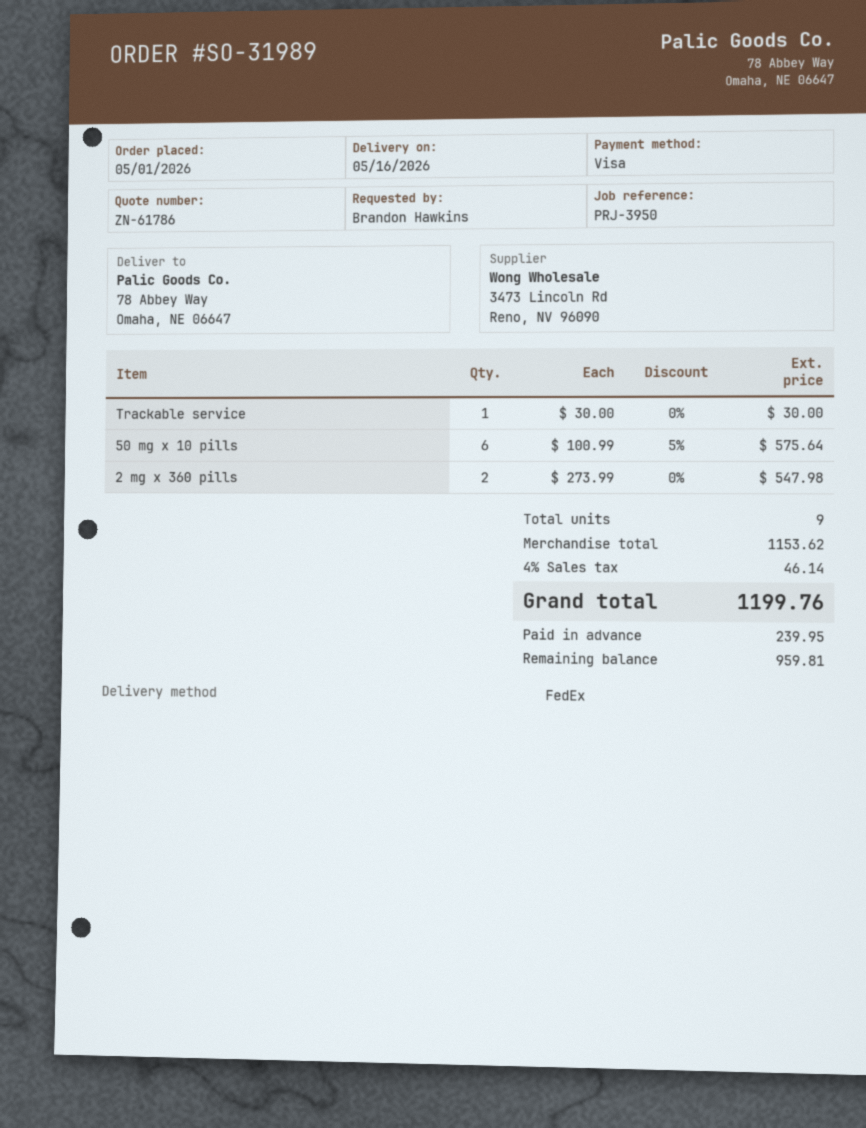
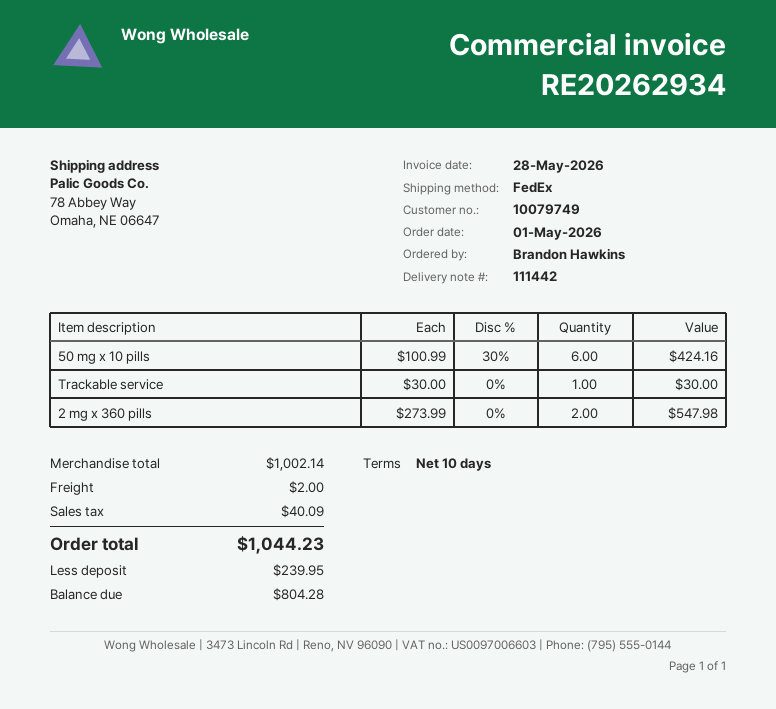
50 mg x 10 pills: 6 x 100.99 - 5% = 575.64 -> 6 x 100.99 - 30% = 424.16
subtotal: 1153.62 -> 1002.14
shipping: none -> 2.00
tax: 46.14 -> 40.09
total: 1199.76 -> 1044.23
balance: 959.81 -> 804.28

